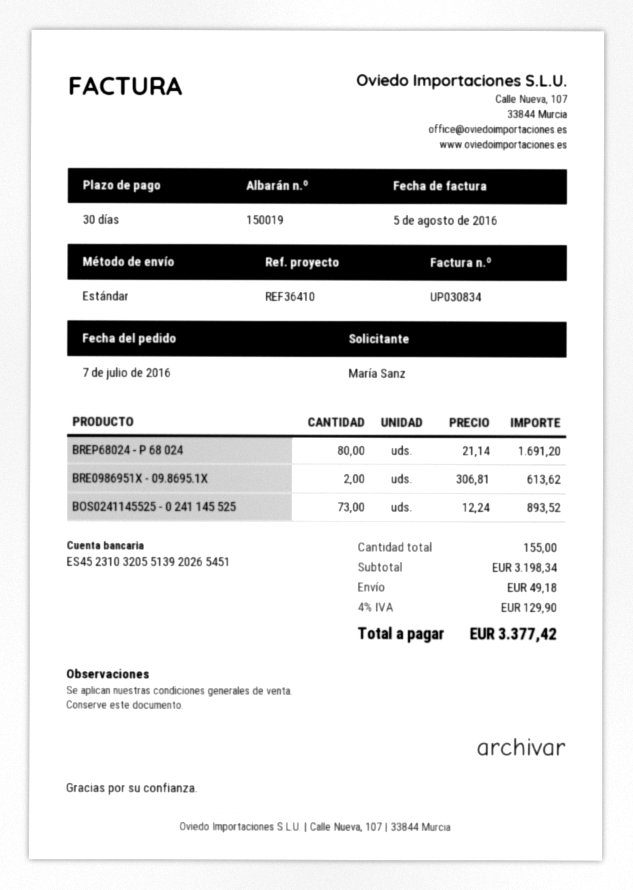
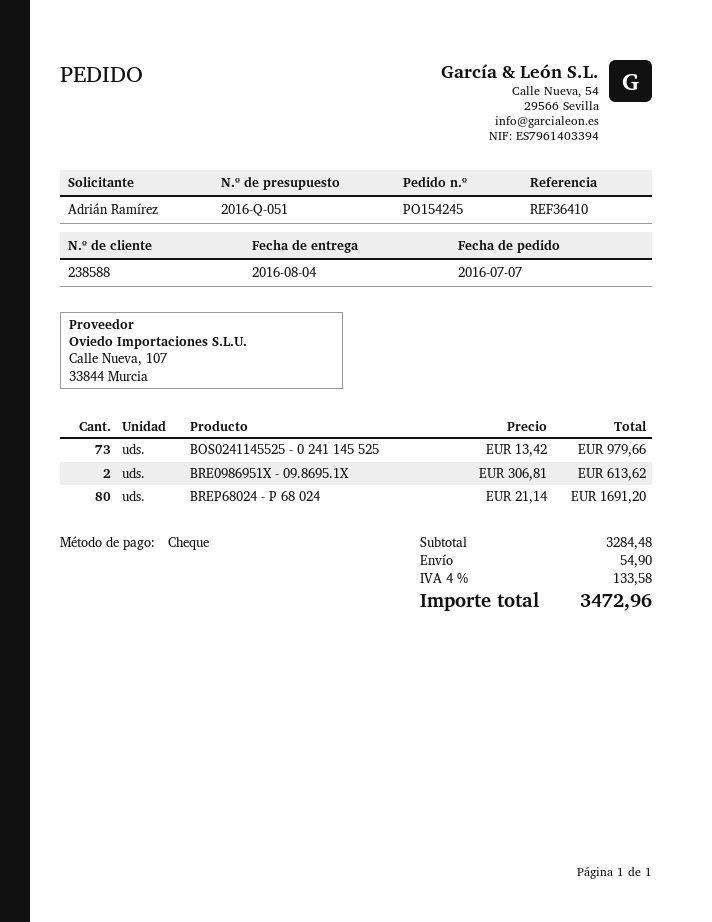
ordered by: María Sanz -> Adrián Ramírez
BOS0241145525 - 0 241 145 525: 73 x 12.24 = 893.52 -> 73 x 13.42 = 979.66
subtotal: 3198.34 -> 3284.48
shipping: 49.18 -> 54.90
tax: 4% = 129.90 -> 4% = 133.58
total: 3377.42 -> 3472.96

